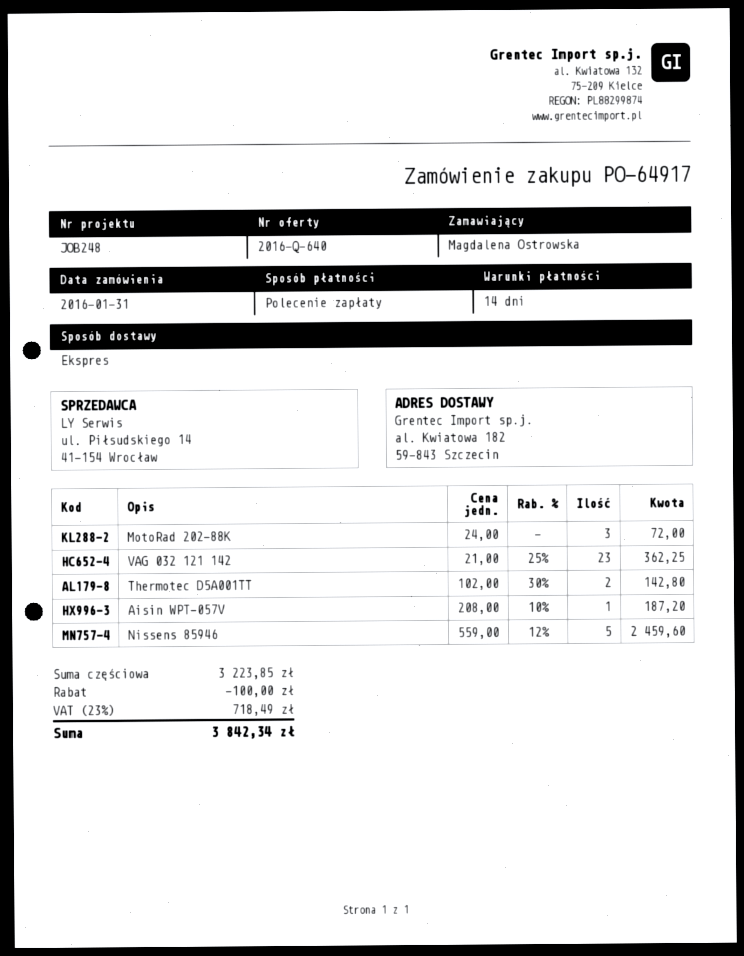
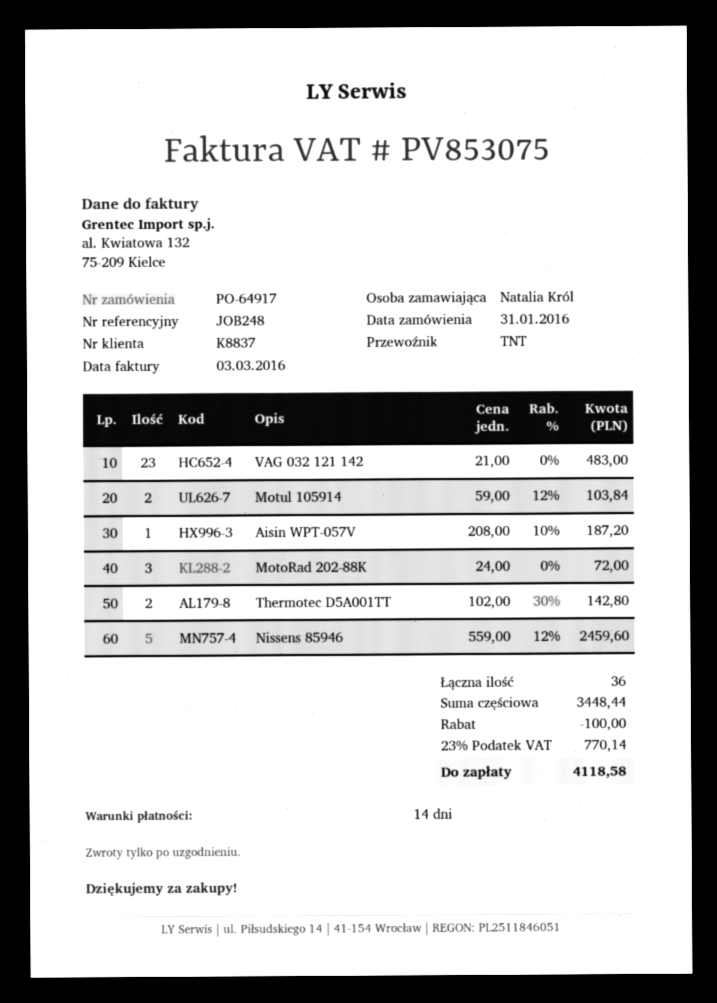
ordered by: Magdalena Ostrowska -> Natalia Król
shipping method: express -> TNT
VAG 032 121 142: 23 x 21.00 - 25% = 362.25 -> 23 x 21.00 = 483.00
Motul 105914: none -> 2 x 59.00 - 12% = 103.84
subtotal: 3223.85 -> 3448.44
tax: 23% = 718.49 -> 23% = 770.14
total: 3842.34 -> 4118.58

